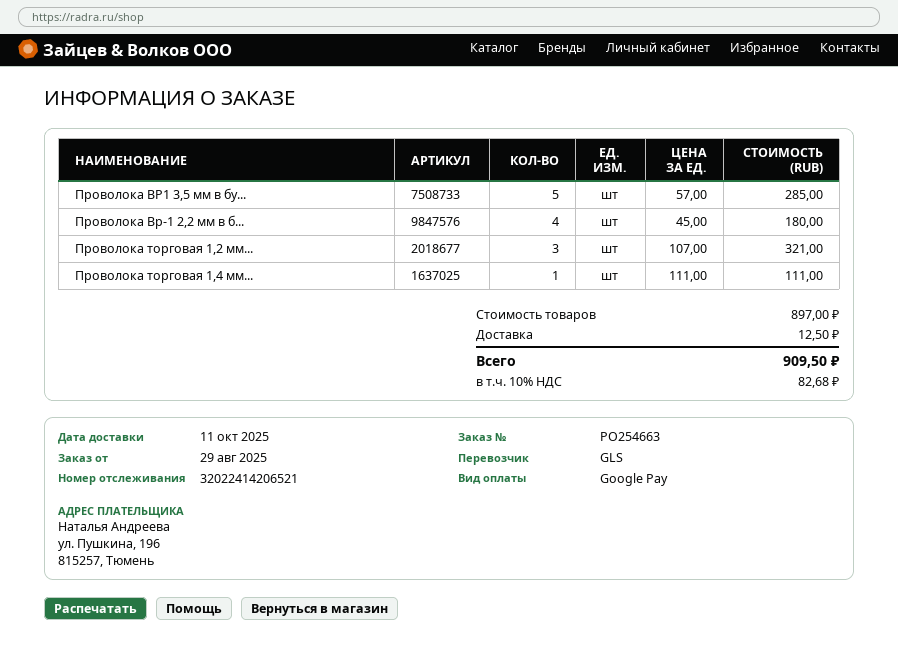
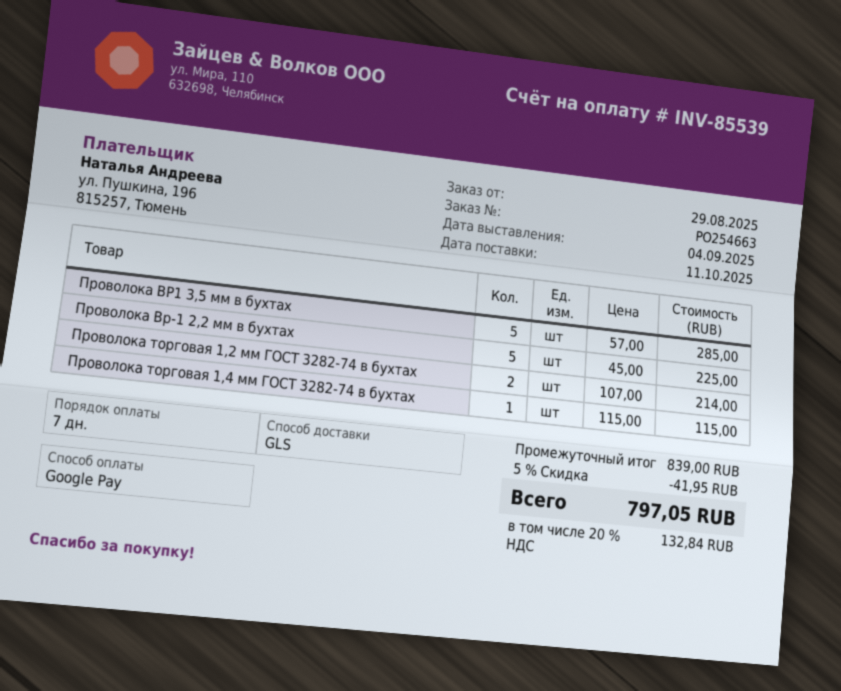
Проволока Вр-1 2,2 мм в б...: 4 x 45.00 = 180.00 -> 5 x 45.00 = 225.00
Проволока торговая 1,2 мм...: 3 x 107.00 = 321.00 -> 2 x 107.00 = 214.00
Проволока торговая 1,4 мм...: 1 x 111.00 = 111.00 -> 1 x 115.00 = 115.00
subtotal: 897.00 -> 839.00
discount: none -> 5% = 41.95
shipping: 12.50 -> none
tax: 10% = 82.68 -> 20% = 132.84
total: 909.50 -> 797.05

